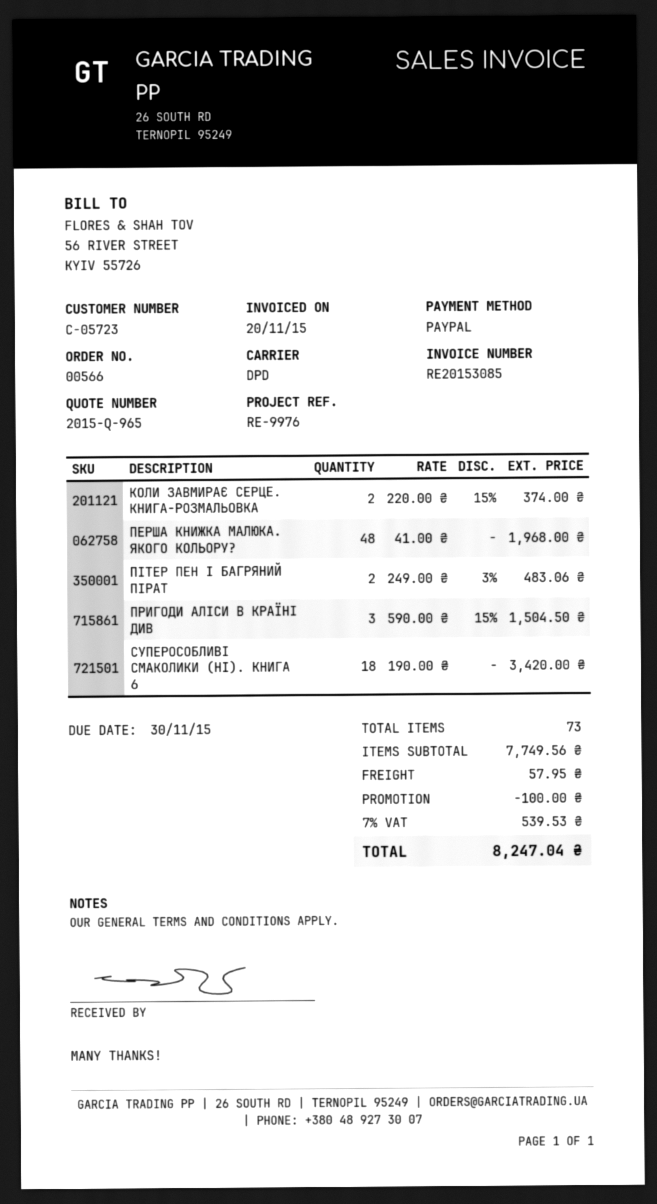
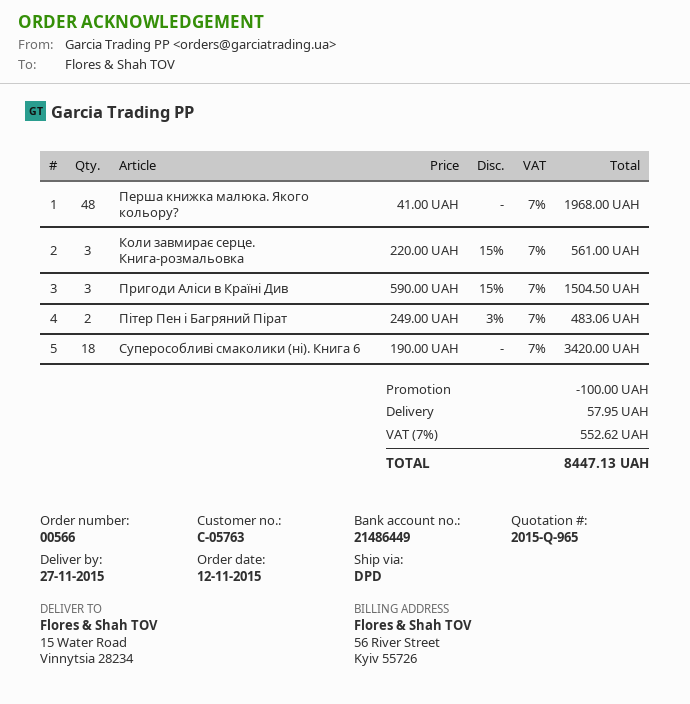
customer number: C-05723 -> C-05763
КОЛИ ЗАВМИРАЄ СЕРЦЕ. КНИГА-РОЗМАЛЬОВКА: 2 x 220.00 - 15% = 374.00 -> 3 x 220.00 - 15% = 561.00
tax: 7% = 539.53 -> 7% = 552.62
total: 8247.04 -> 8447.13

